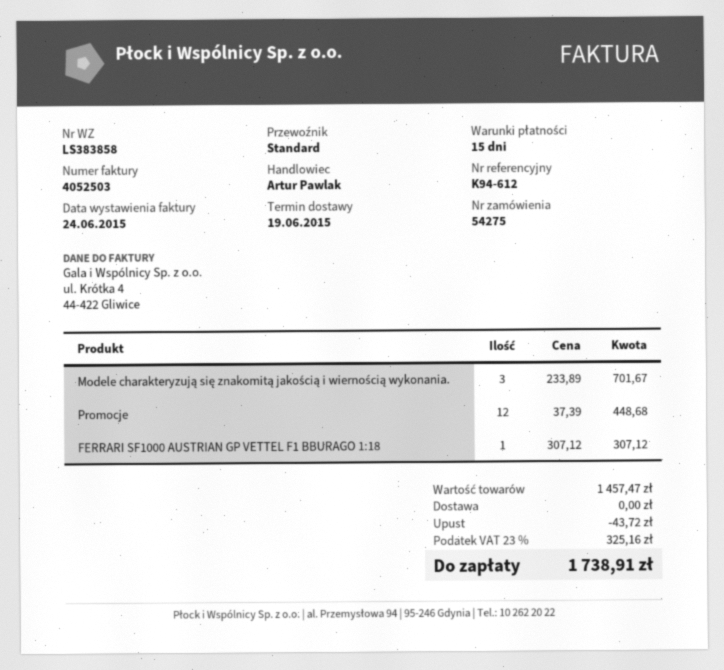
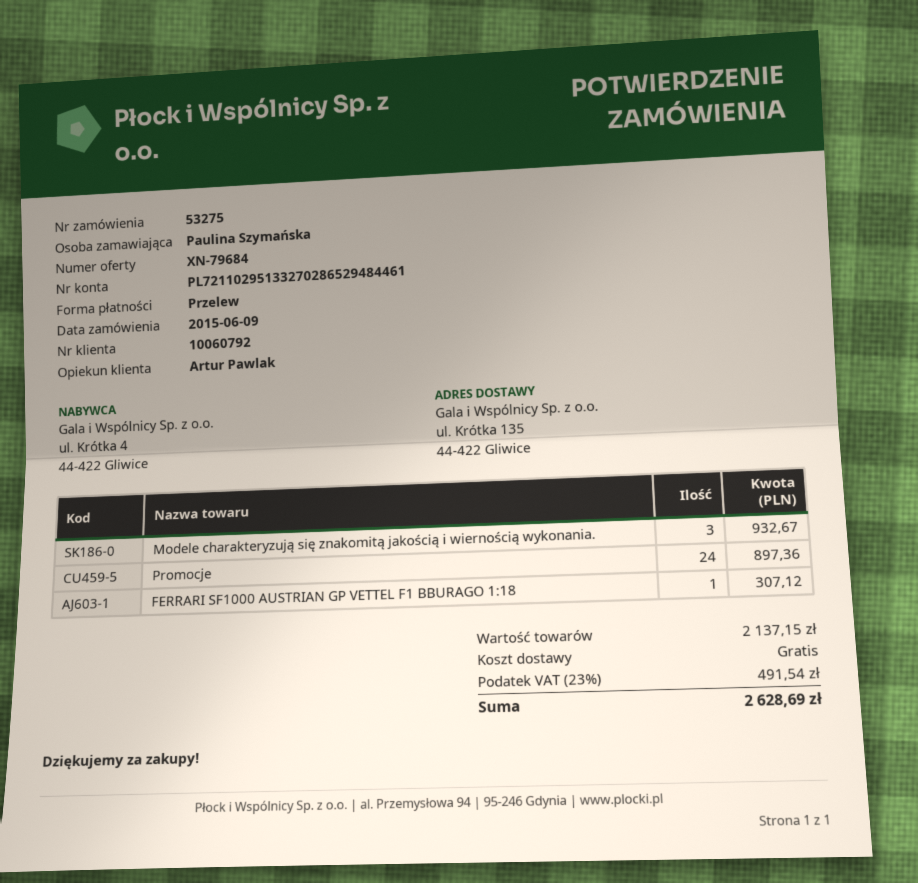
order number: 54275 -> 53275
Modele charakteryzują się znakomitą jakością i wiernością wykonania.: 3 for 701.67 -> 3 for 932.67
Promocje: 12 for 448.68 -> 24 for 897.36
subtotal: 1457.47 -> 2137.15
discount: 43.72 -> none
tax: 23% = 325.16 -> 23% = 491.54
total: 1738.91 -> 2628.69

